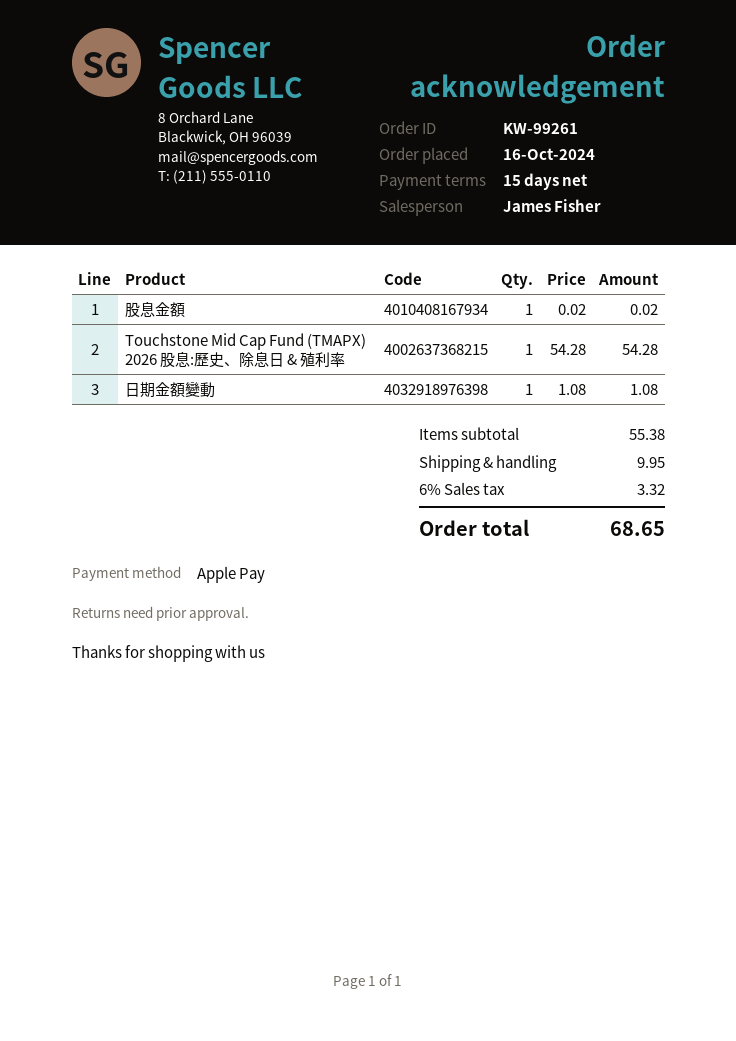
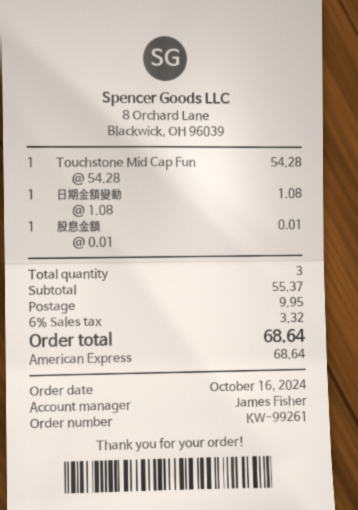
payment method: Apple Pay -> American Express
股息金額: 1 x 0.02 = 0.02 -> 1 x 0.01 = 0.01
subtotal: 55.38 -> 55.37
total: 68.65 -> 68.64

